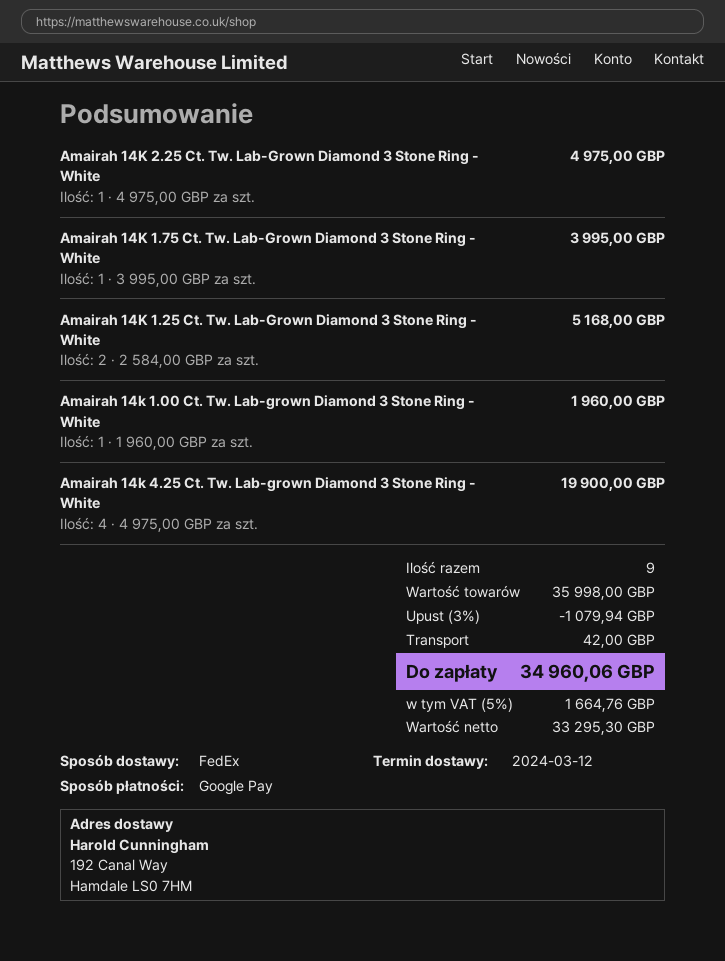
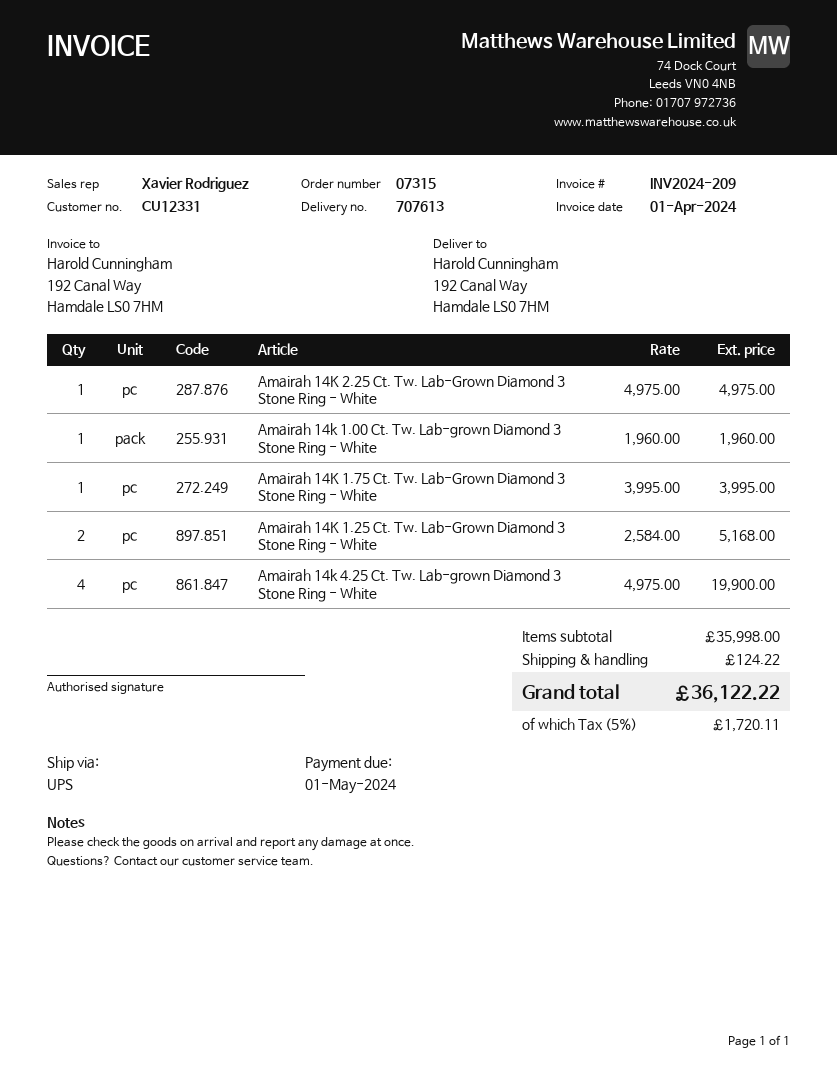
shipping method: FedEx -> UPS
discount: 3% = 1079.94 -> none
shipping: 42.00 -> 124.22
tax: 5% = 1664.76 -> 5% = 1720.11
total: 34960.06 -> 36122.22

